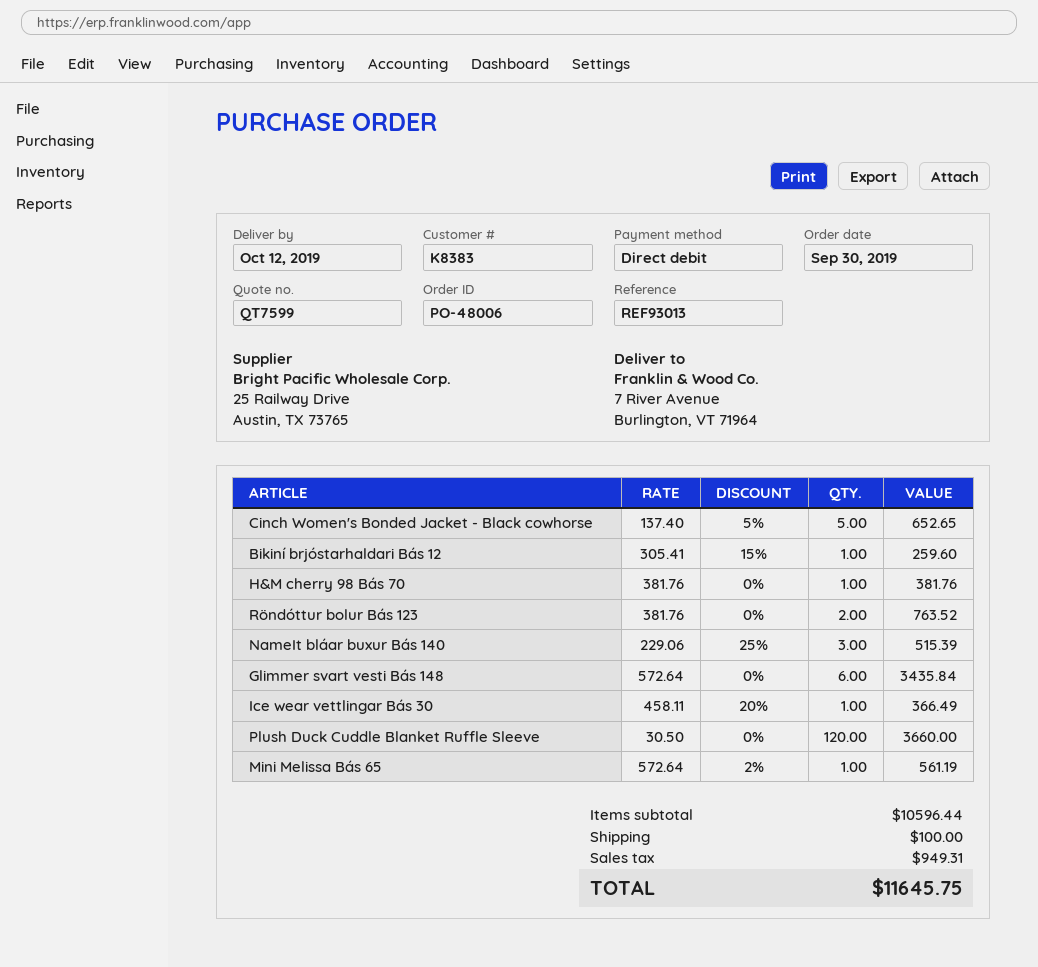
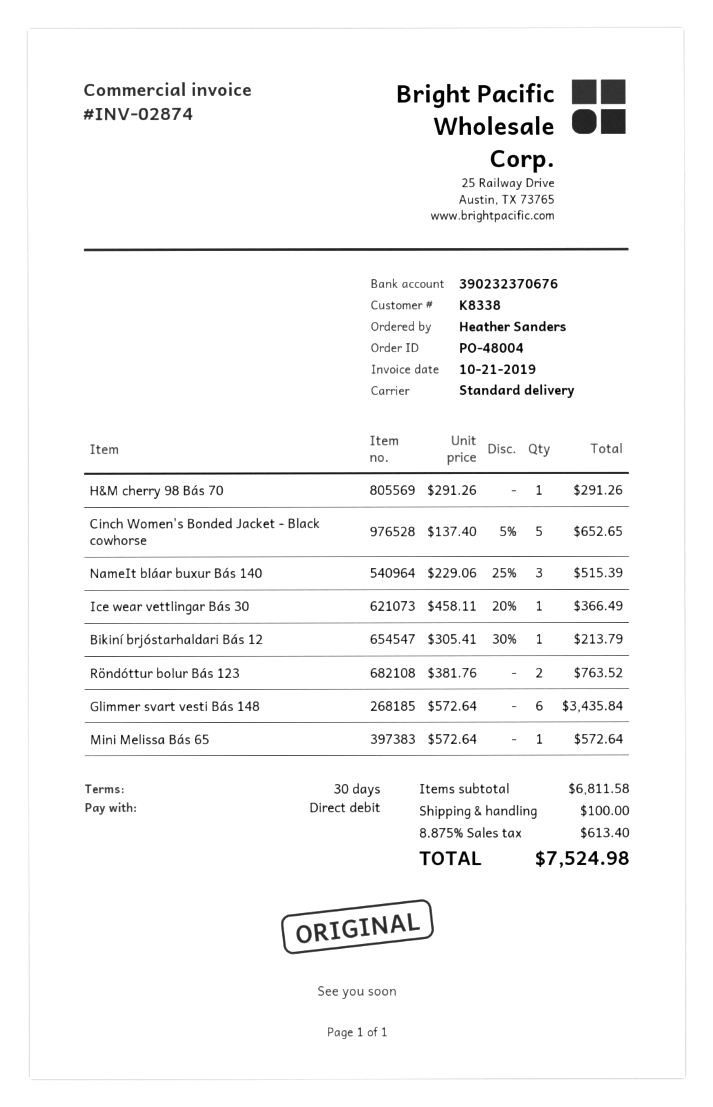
order number: PO-48006 -> PO-48004
customer number: K8383 -> K8338
Bikiní brjóstarhaldari Bás 12: 1 x 305.41 - 15% = 259.60 -> 1 x 305.41 - 30% = 213.79
H&M cherry 98 Bás 70: 1 x 381.76 = 381.76 -> 1 x 291.26 = 291.26
Plush Duck Cuddle Blanket Ruffle Sleeve: 120 x 30.50 = 3660.00 -> none
Mini Melissa Bás 65: 1 x 572.64 - 2% = 561.19 -> 1 x 572.64 = 572.64
subtotal: 10596.44 -> 6811.58
tax: 949.31 -> 613.40
total: 11645.75 -> 7524.98

